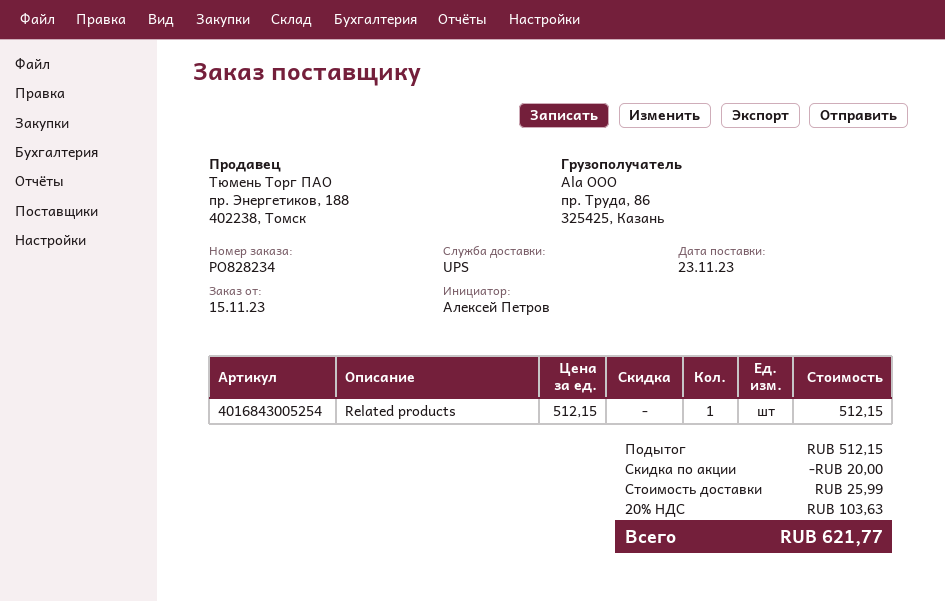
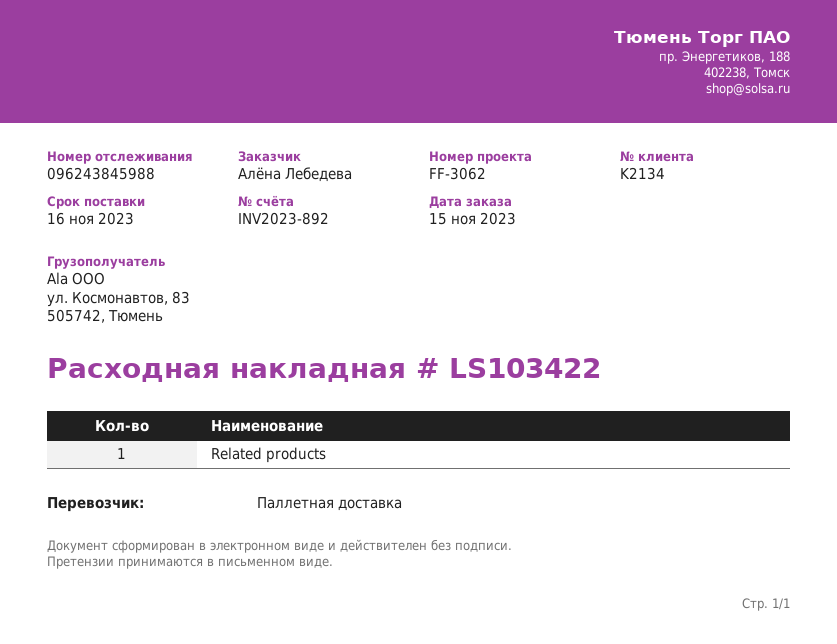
delivery date: 2023-11-23 -> 2023-11-16
ordered by: Алексей Петров -> Алёна Лебедева
shipping method: UPS -> pallet freight
ship to: пр. Труда, 86, 325425, Казань -> ул. Космонавтов, 83, 505742, Тюмень

